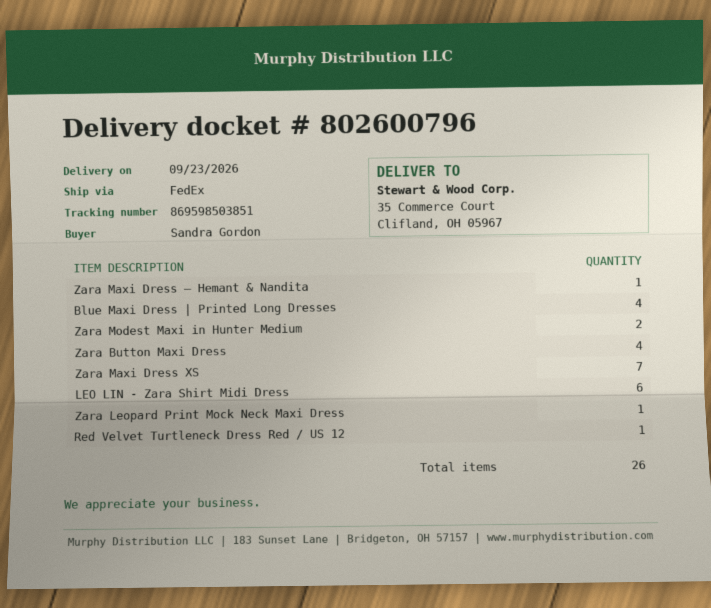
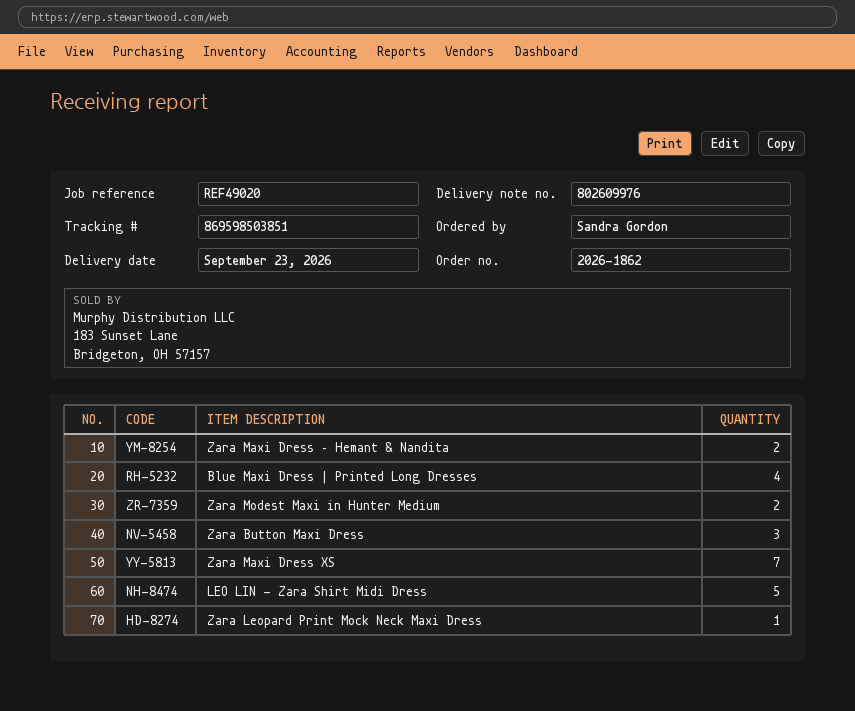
delivery note number: 802600796 -> 802609976
Zara Maxi Dress – Hemant & Nandita: 1 -> 2
Zara Button Maxi Dress: 4 -> 3
LEO LIN - Zara Shirt Midi Dress: 6 -> 5
Red Velvet Turtleneck Dress Red / US 12: 1 -> none

